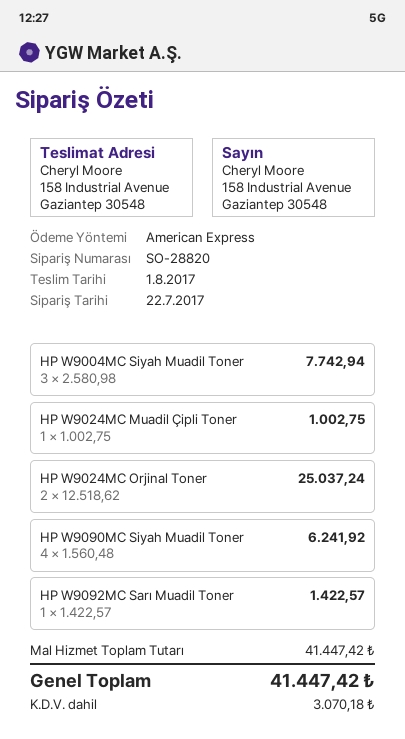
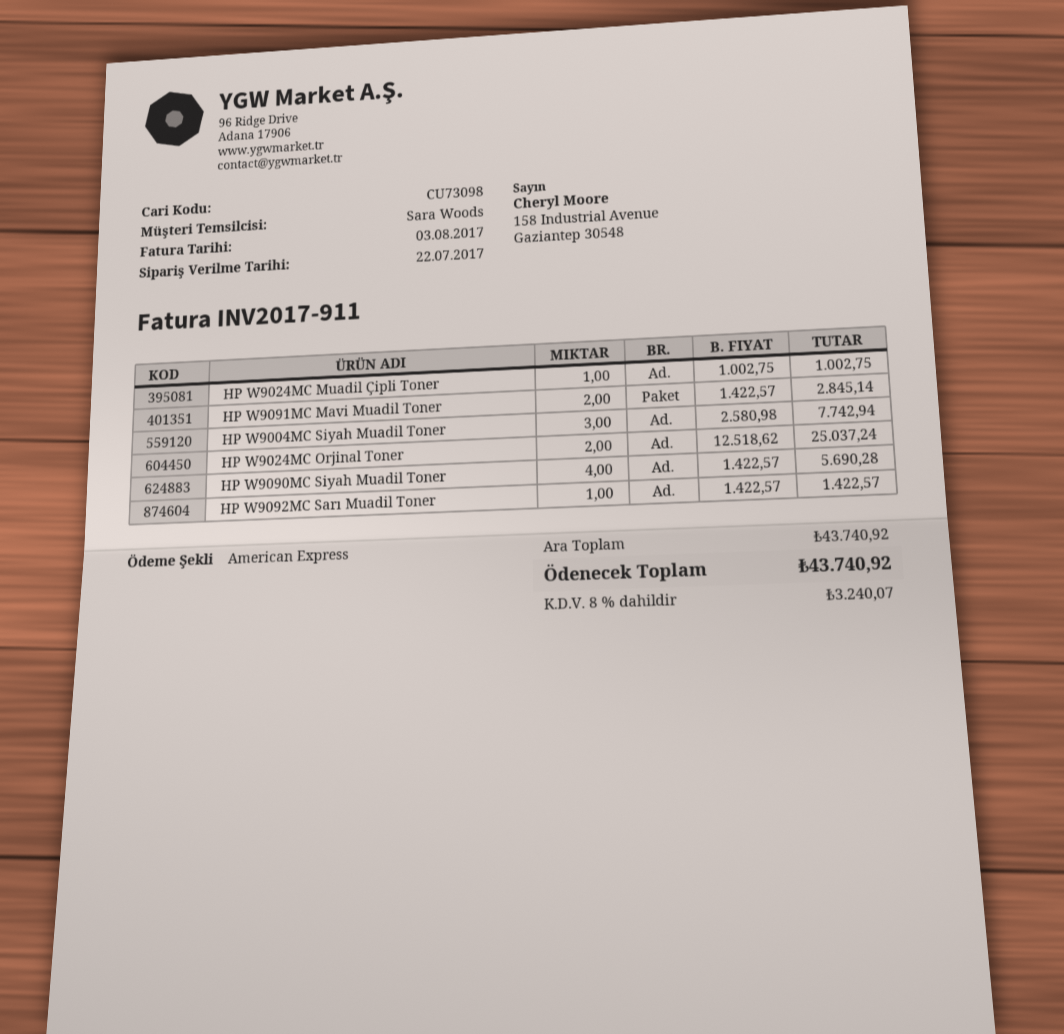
HP W9090MC Siyah Muadil Toner: 4 x 1560.48 = 6241.92 -> 4 x 1422.57 = 5690.28
HP W9091MC Mavi Muadil Toner: none -> 2 x 1422.57 = 2845.14
subtotal: 41447.42 -> 43740.92
tax: 3070.18 -> 3240.07
total: 41447.42 -> 43740.92

